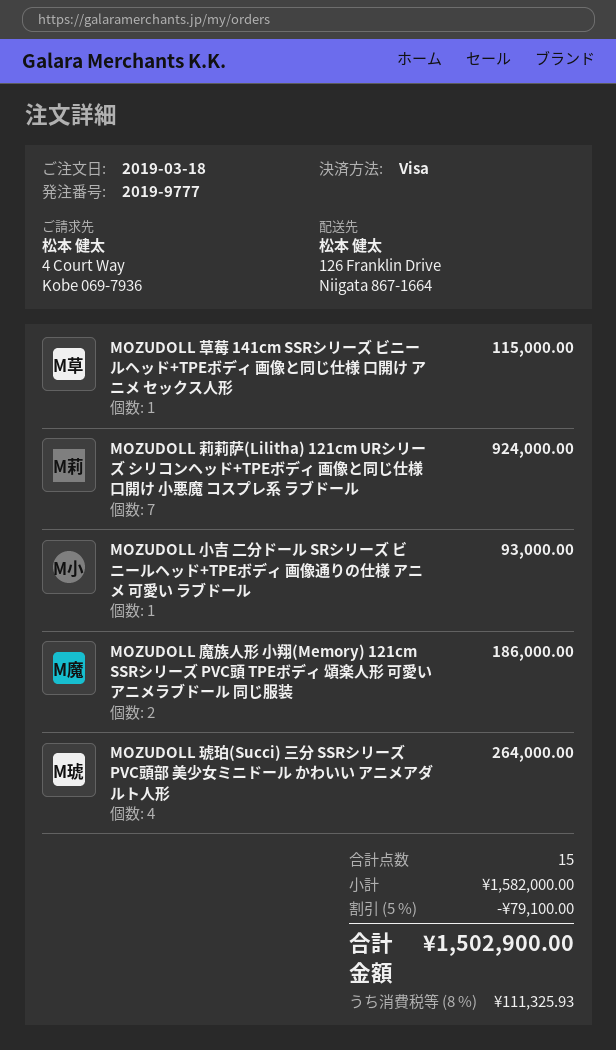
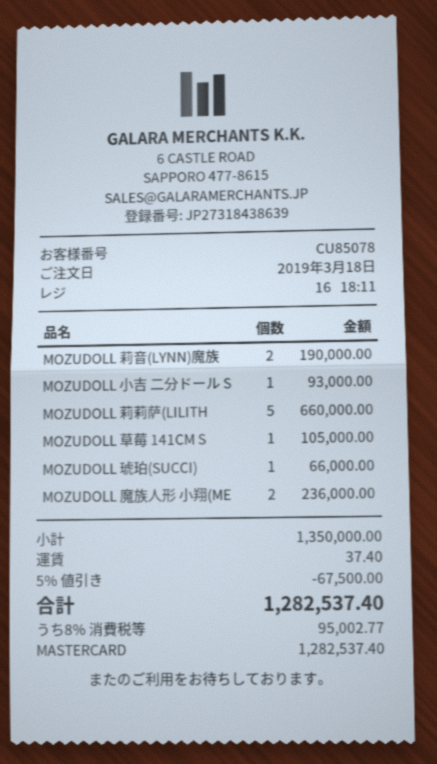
payment method: Visa -> Mastercard
MOZUDOLL 草莓 141cm SSRシリーズ ビニールヘッド+TPEボディ 画像と同じ仕様 口開け アニメ セックス人形: 1 for 115000.00 -> 1 for 105000.00
MOZUDOLL 莉莉萨(Lilitha) 121cm URシリーズ シリコンヘッド+TPEボディ 画像と同じ仕様 口開け 小悪魔 コスプレ系 ラブドール: 7 for 924000.00 -> 5 for 660000.00
MOZUDOLL 魔族人形 小翔(Memory) 121cm SSRシリーズ PVC頭 TPEボディ 頌楽人形 可愛い アニメラブドール 同じ服装: 2 for 186000.00 -> 2 for 236000.00
MOZUDOLL 琥珀(Succi) 三分 SSRシリーズ PVC頭部 美少女ミニドール かわいい アニメアダルト人形: 4 for 264000.00 -> 1 for 66000.00
MOZUDOLL 莉音(LYNN)魔族: none -> 2 for 190000.00
subtotal: 1582000.00 -> 1350000.00
discount: 5% = 79100.00 -> 5% = 67500.00
shipping: none -> 37.40
tax: 8% = 111325.93 -> 8% = 95002.77
total: 1502900.00 -> 1282537.40

